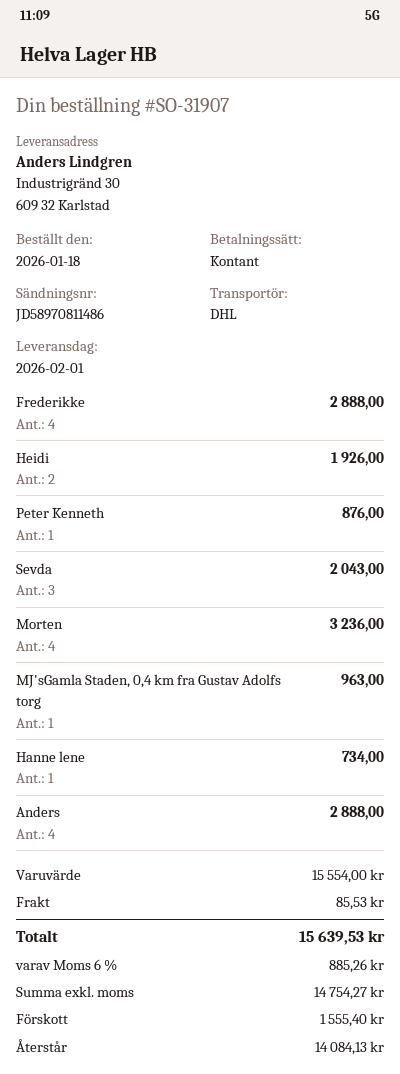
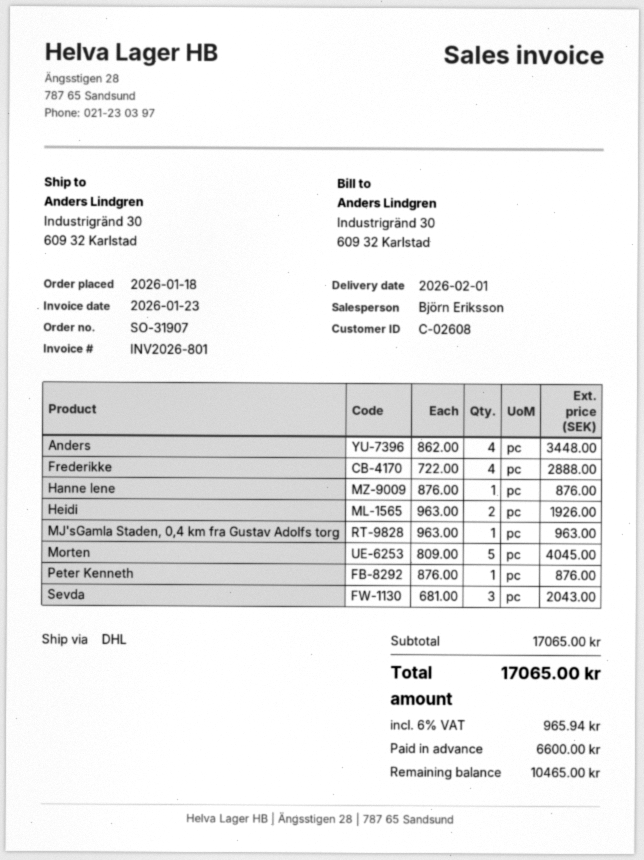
Morten: 4 for 3236.00 -> 5 for 4045.00
Hanne lene: 1 for 734.00 -> 1 for 876.00
Anders: 4 for 2888.00 -> 4 for 3448.00
subtotal: 15554.00 -> 17065.00
shipping: 85.53 -> none
tax: 6% = 885.26 -> 6% = 965.94
total: 15639.53 -> 17065.00
deposit: 1555.40 -> 6600.00
balance: 14084.13 -> 10465.00

